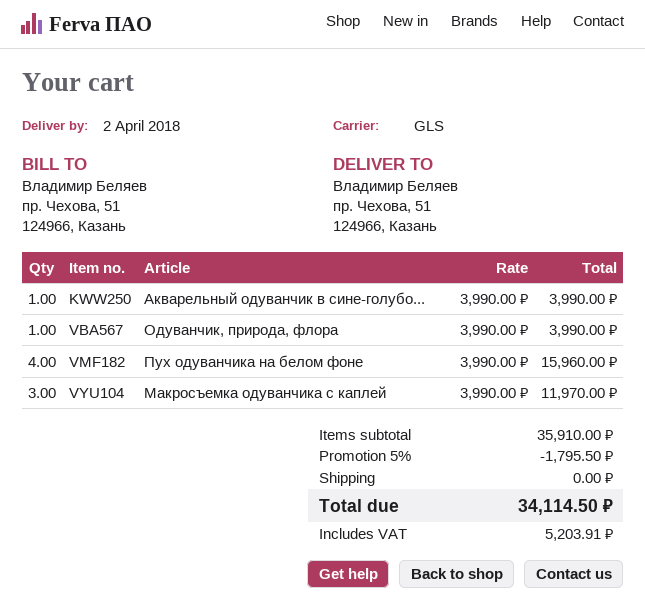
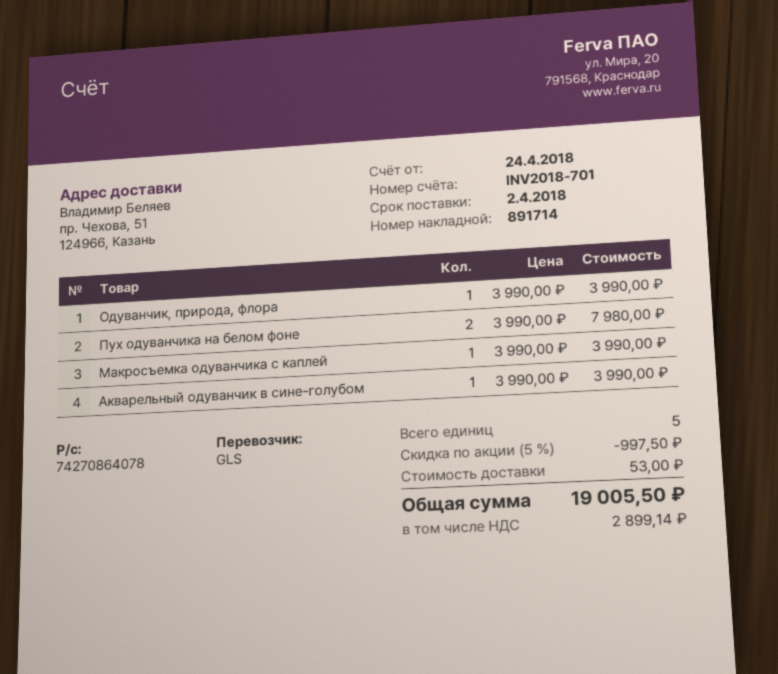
Пух одуванчика на белом фоне: 4 x 3990.00 = 15960.00 -> 2 x 3990.00 = 7980.00
Макросъемка одуванчика с каплей: 3 x 3990.00 = 11970.00 -> 1 x 3990.00 = 3990.00
discount: 5% = 1795.50 -> 5% = 997.50
shipping: 0.00 -> 53.00
tax: 5203.91 -> 2899.14
total: 34114.50 -> 19005.50

